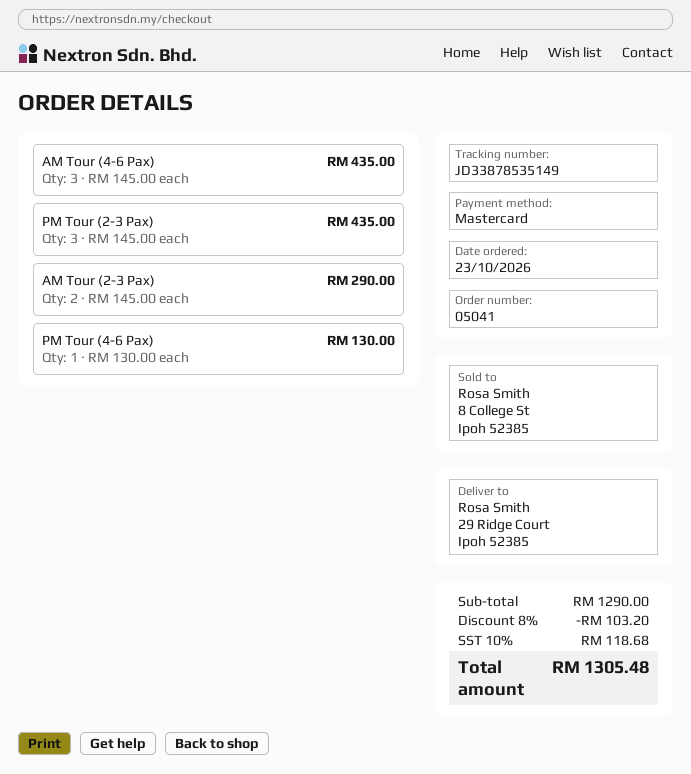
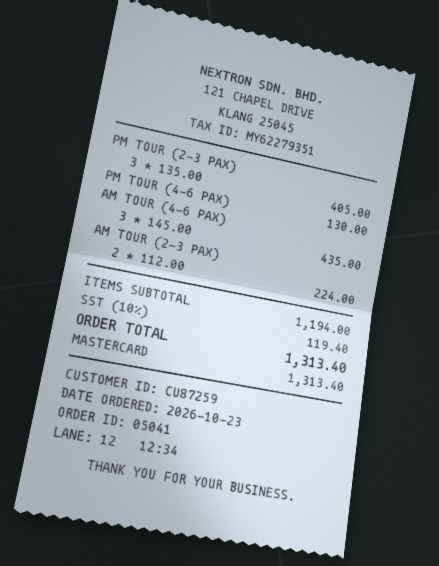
PM Tour (2-3 Pax): 3 x 145.00 = 435.00 -> 3 x 135.00 = 405.00
AM Tour (2-3 Pax): 2 x 145.00 = 290.00 -> 2 x 112.00 = 224.00
subtotal: 1290.00 -> 1194.00
discount: 8% = 103.20 -> none
tax: 10% = 118.68 -> 10% = 119.40
total: 1305.48 -> 1313.40

